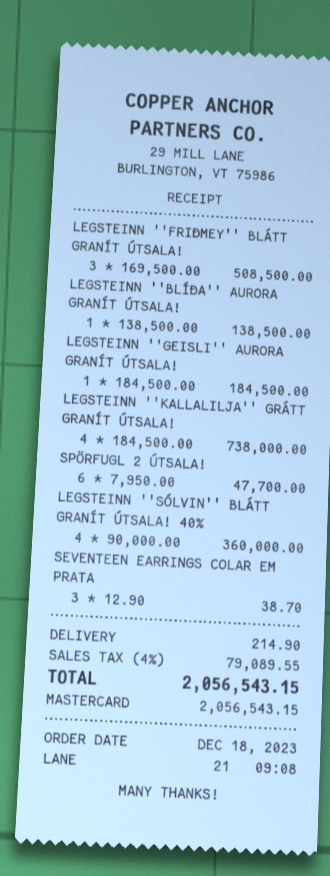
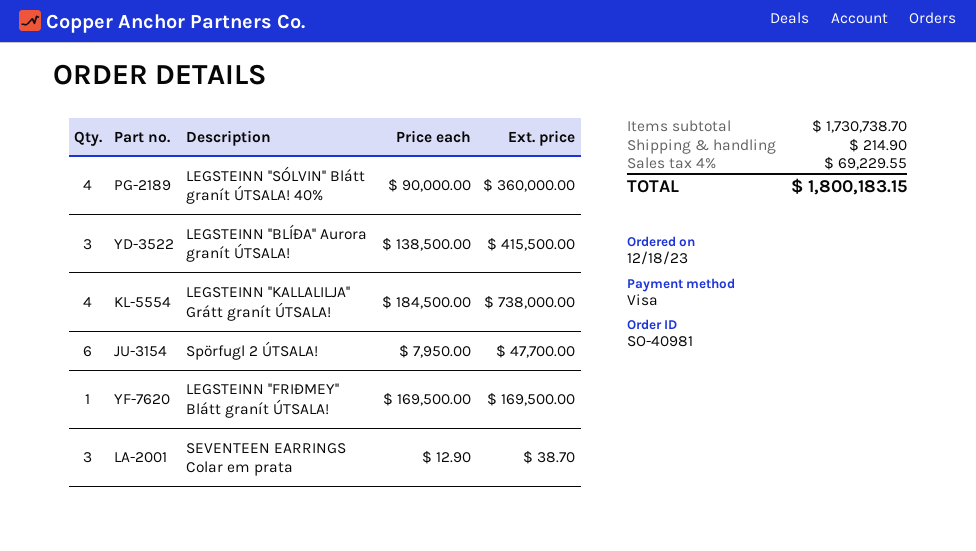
payment method: Mastercard -> Visa
LEGSTEINN ''FRIÐMEY'' BLÁTT GRANÍT ÚTSALA!: 3 x 169500.00 = 508500.00 -> 1 x 169500.00 = 169500.00
LEGSTEINN ''BLÍÐA'' AURORA GRANÍT ÚTSALA!: 1 x 138500.00 = 138500.00 -> 3 x 138500.00 = 415500.00
LEGSTEINN ''GEISLI'' AURORA GRANÍT ÚTSALA!: 1 x 184500.00 = 184500.00 -> none
tax: 4% = 79089.55 -> 4% = 69229.55
total: 2056543.15 -> 1800183.15

